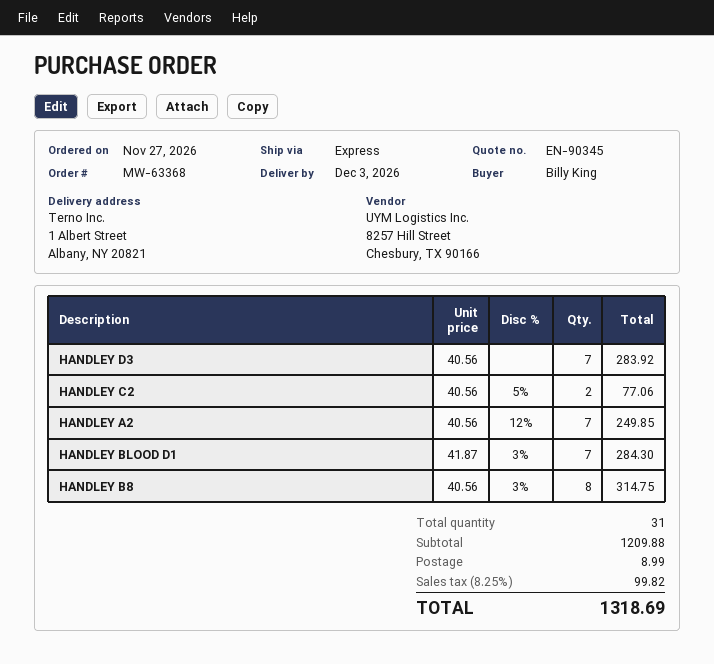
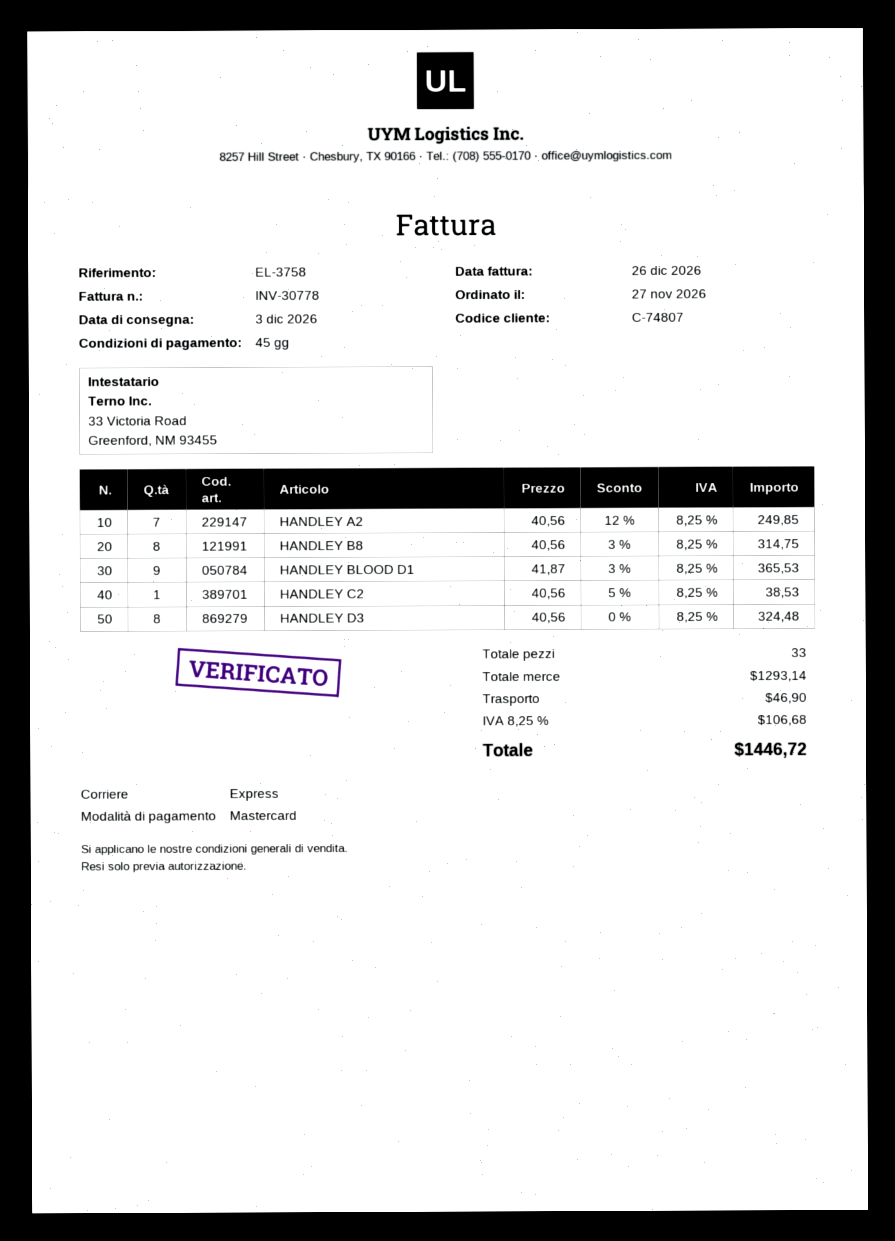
HANDLEY D3: 7 x 40.56 = 283.92 -> 8 x 40.56 = 324.48
HANDLEY C2: 2 x 40.56 - 5% = 77.06 -> 1 x 40.56 - 5% = 38.53
HANDLEY BLOOD D1: 7 x 41.87 - 3% = 284.30 -> 9 x 41.87 - 3% = 365.53
total quantity: 31 -> 33
subtotal: 1209.88 -> 1293.14
shipping: 8.99 -> 46.90
tax: 8.25% = 99.82 -> 8.25% = 106.68
total: 1318.69 -> 1446.72

